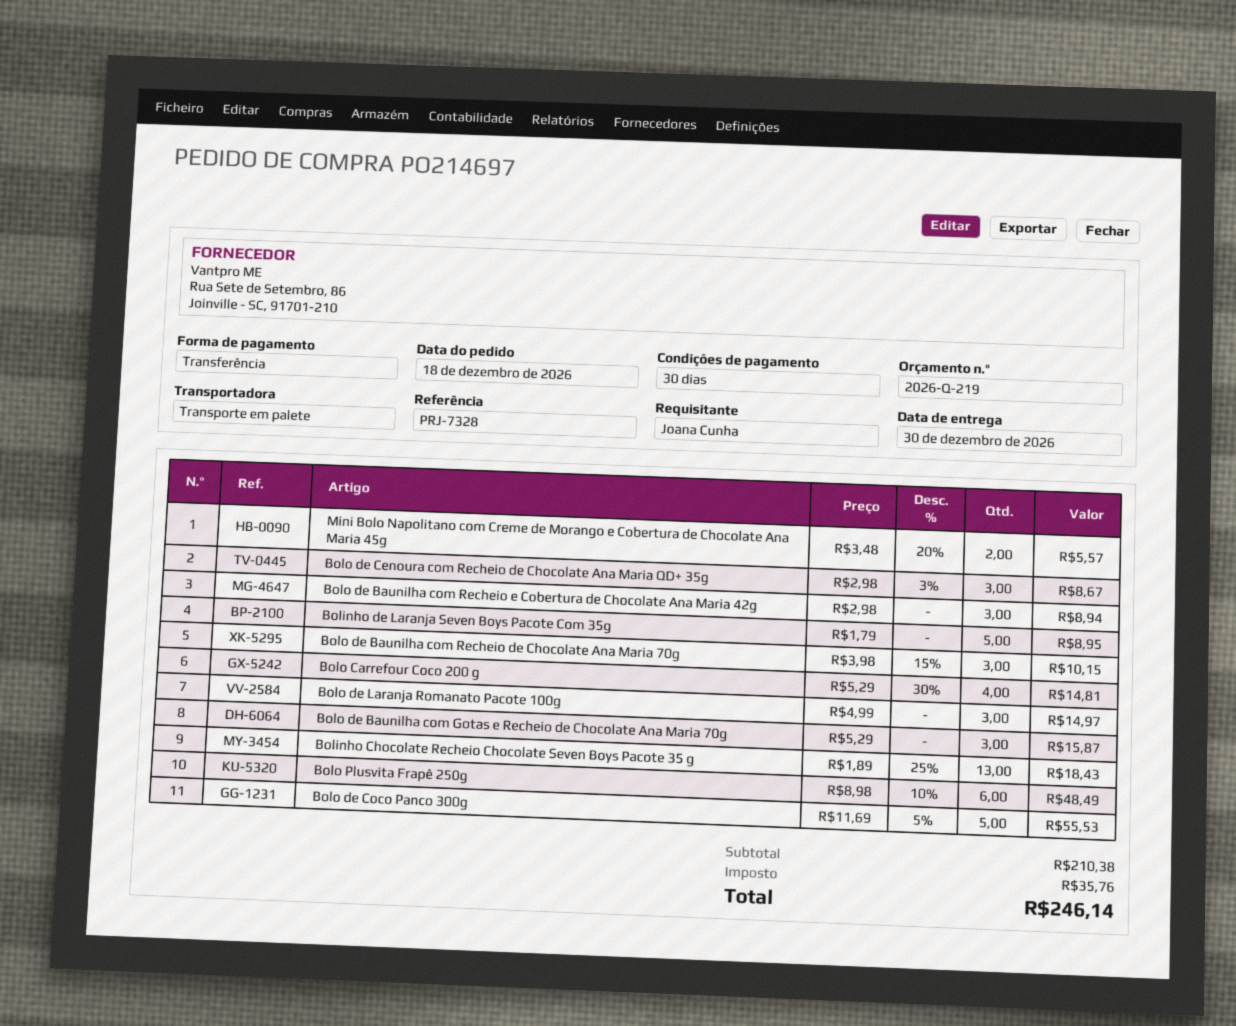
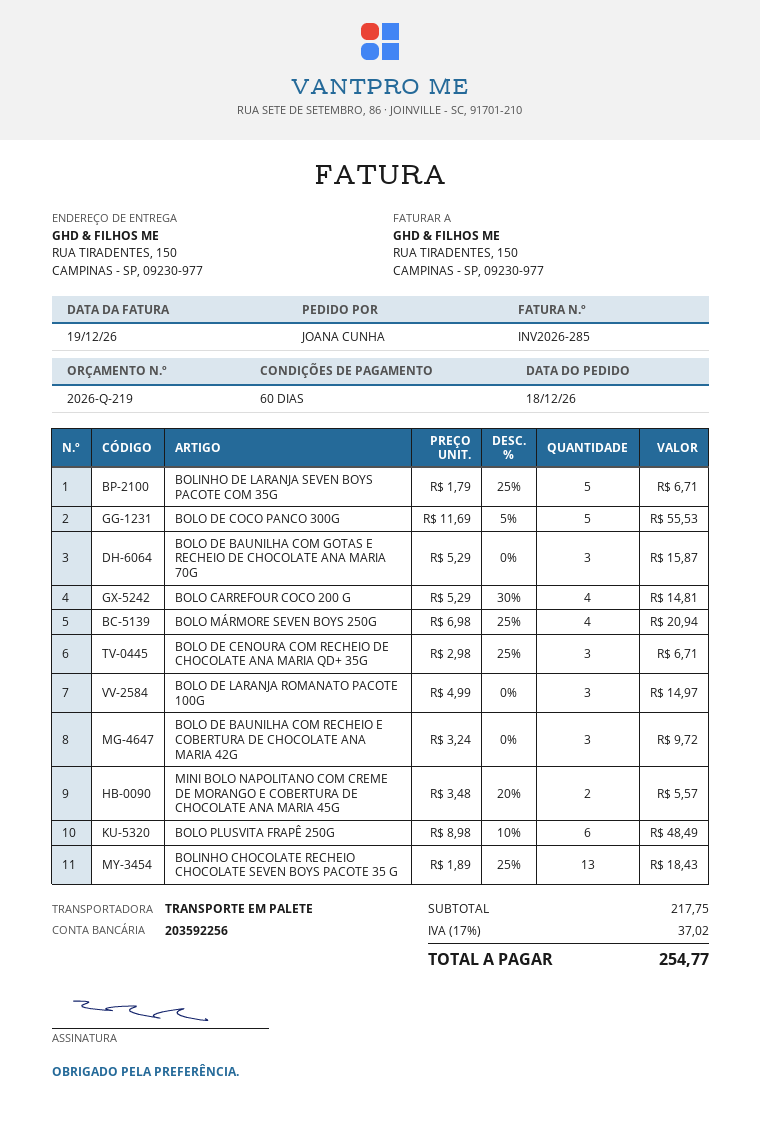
payment terms: 30 days -> 60 days
Bolo de Cenoura com Recheio de Chocolate Ana Maria QD+ 35g: 3 x 2.98 - 3% = 8.67 -> 3 x 2.98 - 25% = 6.71
Bolo de Baunilha com Recheio e Cobertura de Chocolate Ana Maria 42g: 3 x 2.98 = 8.94 -> 3 x 3.24 = 9.72
Bolinho de Laranja Seven Boys Pacote Com 35g: 5 x 1.79 = 8.95 -> 5 x 1.79 - 25% = 6.71
Bolo de Baunilha com Recheio de Chocolate Ana Maria 70g: 3 x 3.98 - 15% = 10.15 -> none
BOLO MÁRMORE SEVEN BOYS 250G: none -> 4 x 6.98 - 25% = 20.94
subtotal: 210.38 -> 217.75
tax: 35.76 -> 37.02
total: 246.14 -> 254.77

